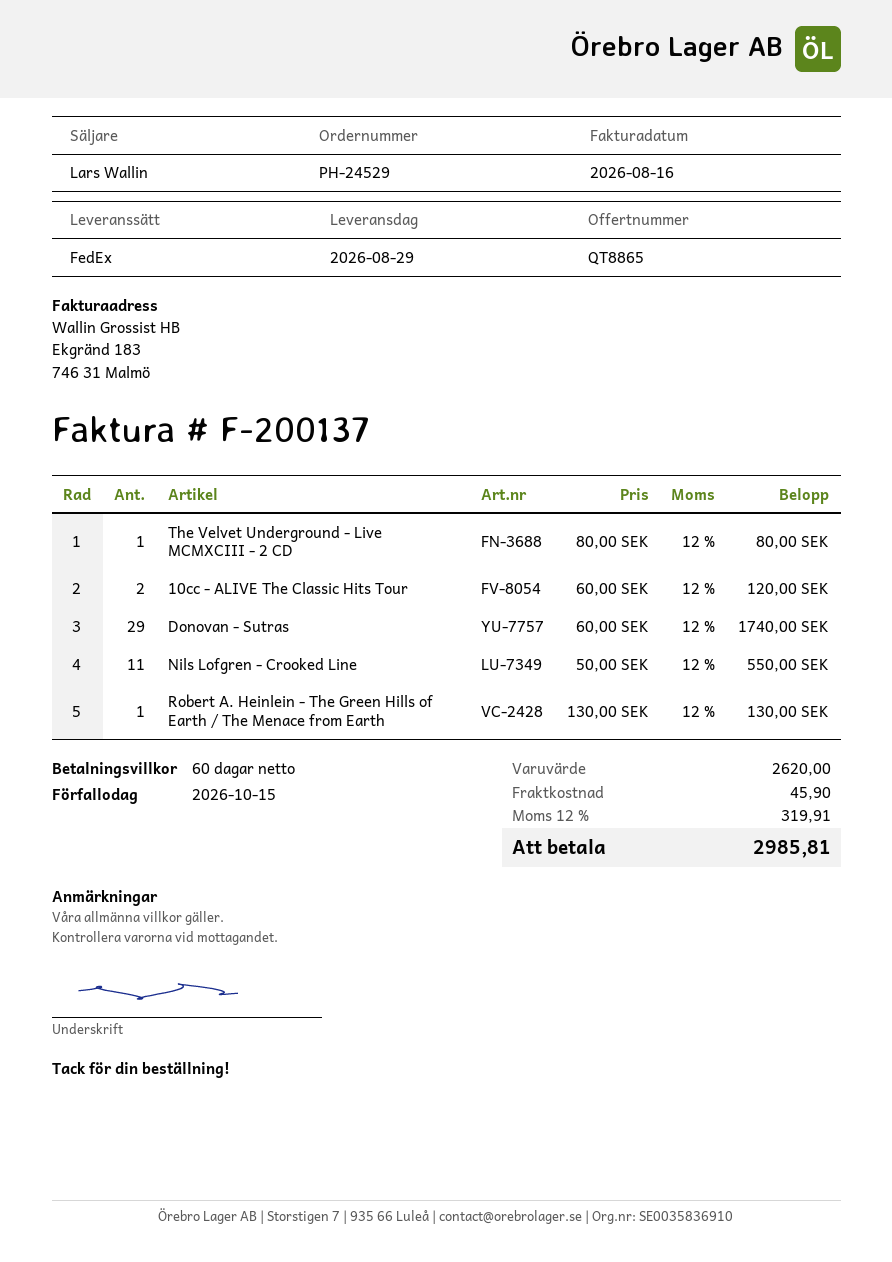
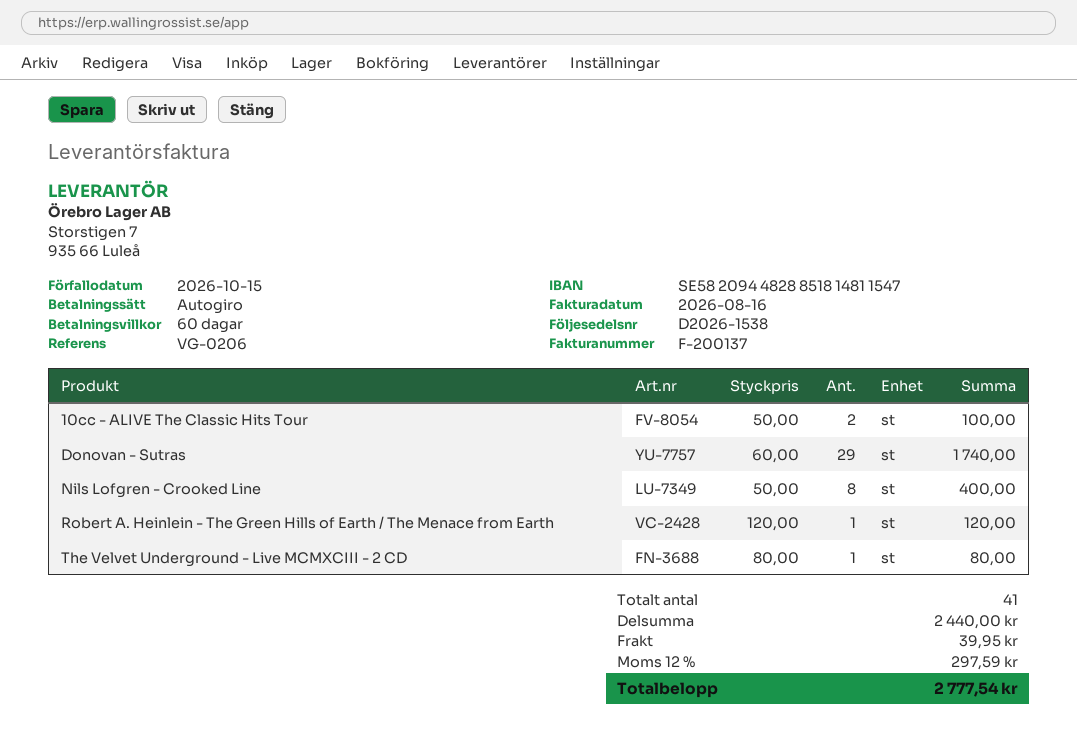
10cc - ALIVE The Classic Hits Tour: 2 x 60.00 = 120.00 -> 2 x 50.00 = 100.00
Nils Lofgren - Crooked Line: 11 x 50.00 = 550.00 -> 8 x 50.00 = 400.00
Robert A. Heinlein - The Green Hills of Earth / The Menace from Earth: 1 x 130.00 = 130.00 -> 1 x 120.00 = 120.00
subtotal: 2620.00 -> 2440.00
shipping: 45.90 -> 39.95
tax: 12% = 319.91 -> 12% = 297.59
total: 2985.81 -> 2777.54

